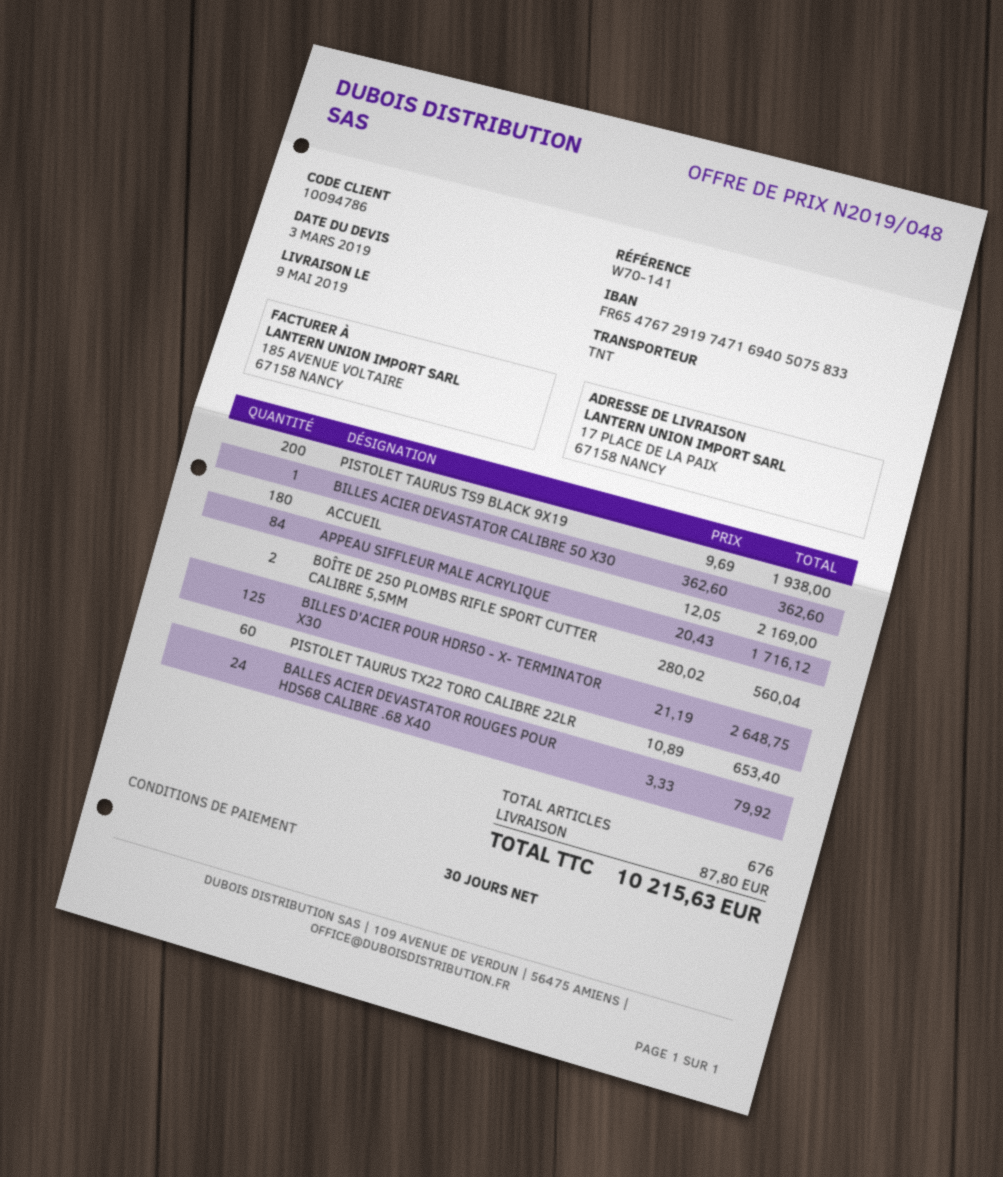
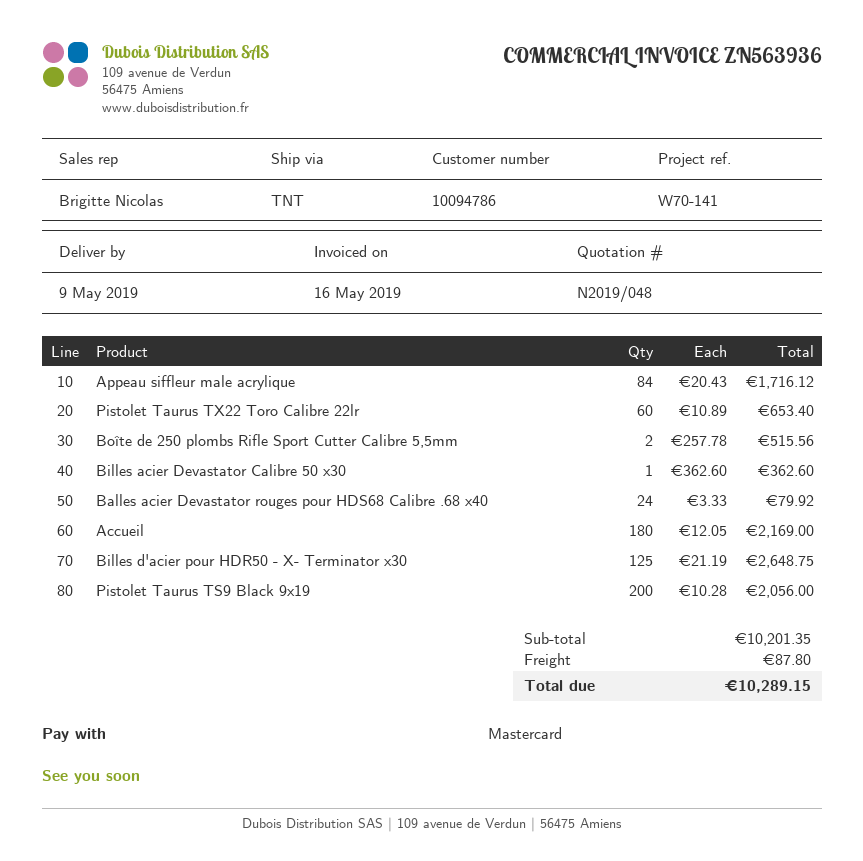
PISTOLET TAURUS TS9 BLACK 9X19: 200 x 9.69 = 1938.00 -> 200 x 10.28 = 2056.00
BOÎTE DE 250 PLOMBS RIFLE SPORT CUTTER CALIBRE 5,5MM: 2 x 280.02 = 560.04 -> 2 x 257.78 = 515.56
total: 10215.63 -> 10289.15

